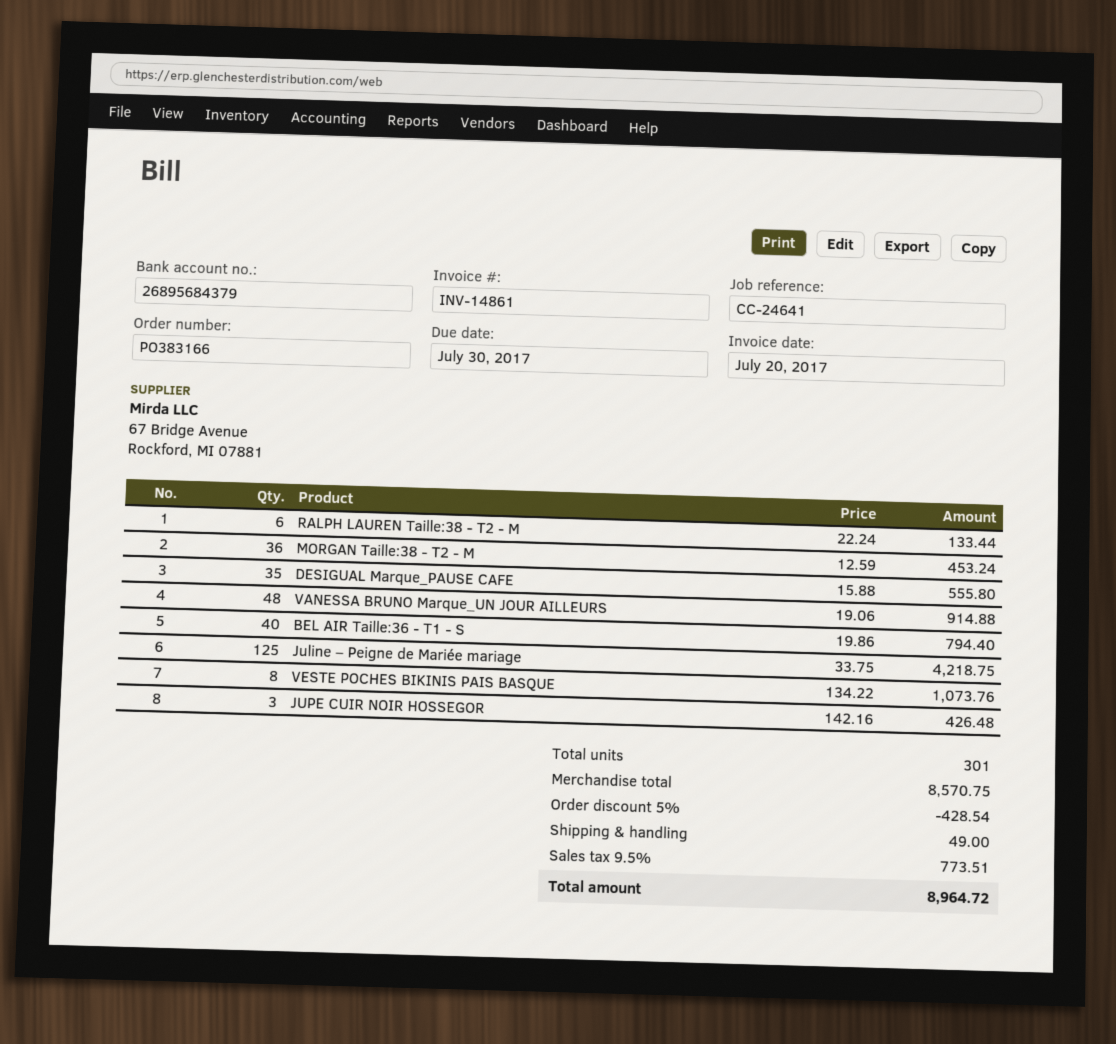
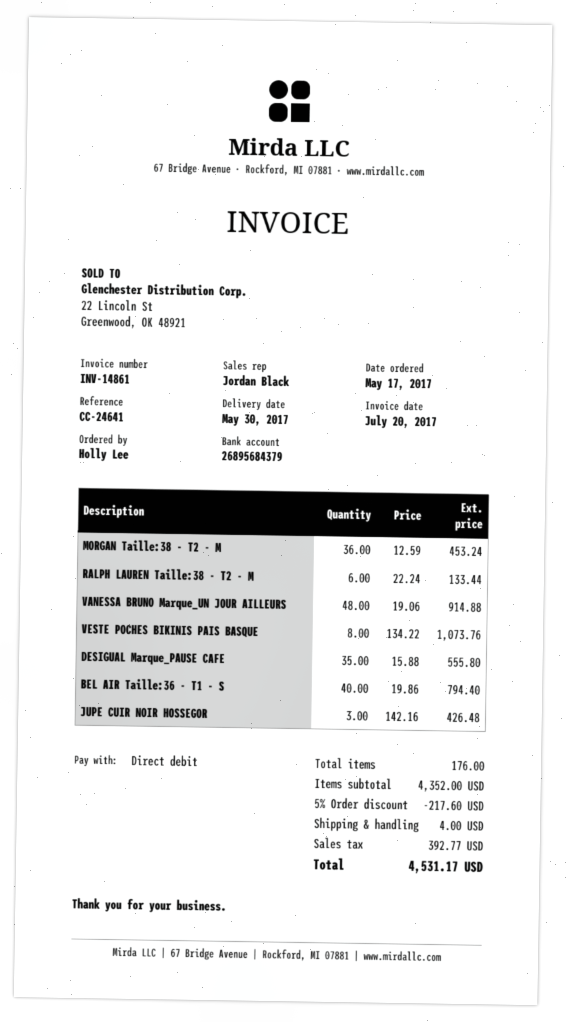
Juline – Peigne de Mariée mariage: 125 x 33.75 = 4218.75 -> none
total quantity: 301 -> 176
subtotal: 8570.75 -> 4352.00
discount: 5% = 428.54 -> 5% = 217.60
shipping: 49.00 -> 4.00
tax: 773.51 -> 392.77
total: 8964.72 -> 4531.17

